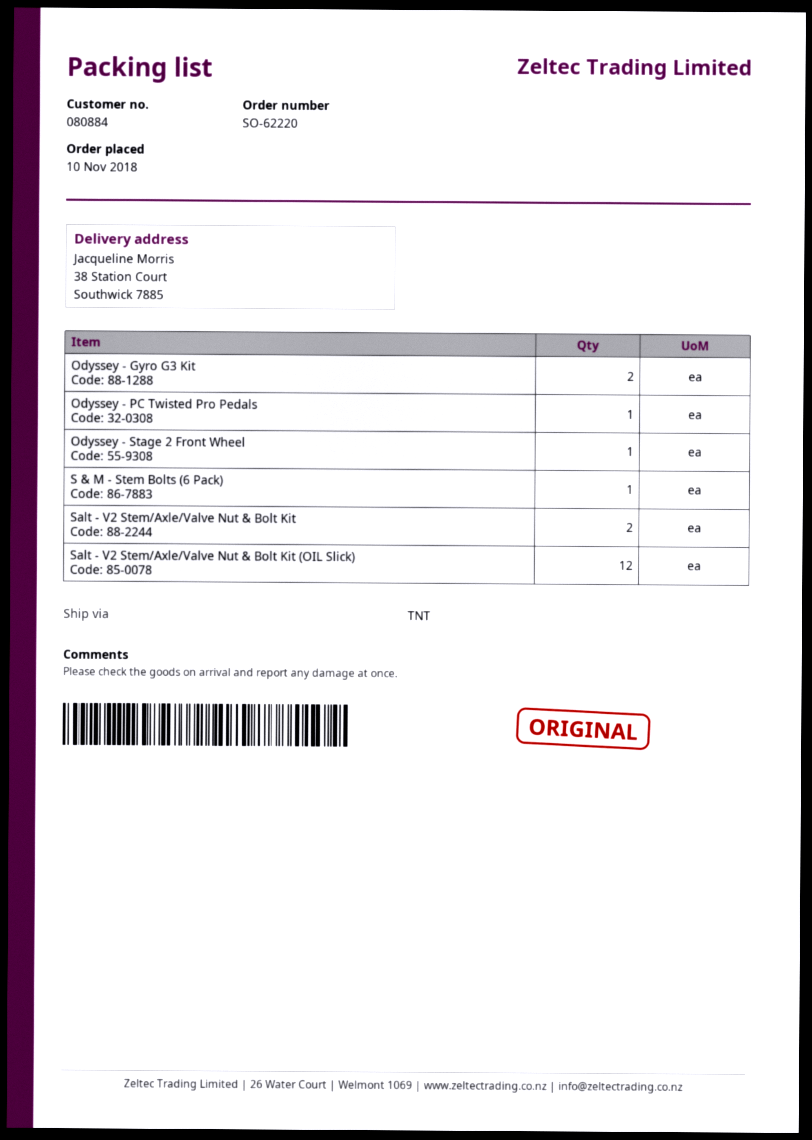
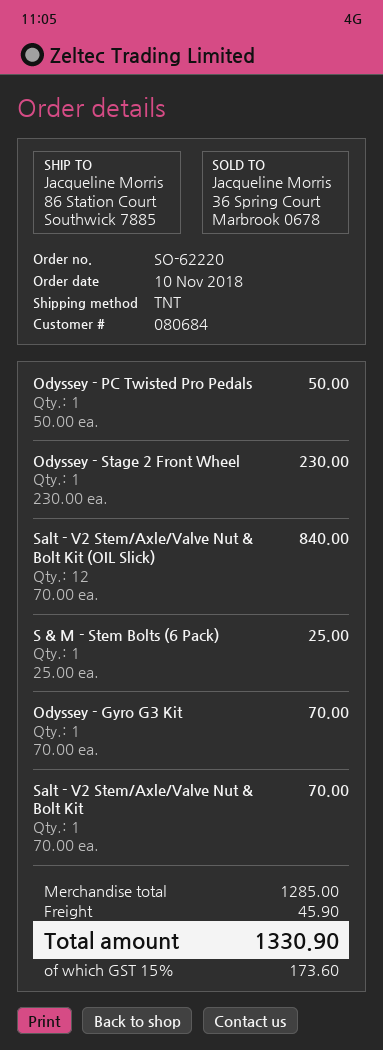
customer number: 080884 -> 080684
ship to: 38 Station Court, Southwick 7885 -> 86 Station Court, Southwick 7885
Odyssey - Gyro G3 Kit: 2 -> 1
Salt - V2 Stem/Axle/Valve Nut & Bolt Kit: 2 -> 1

